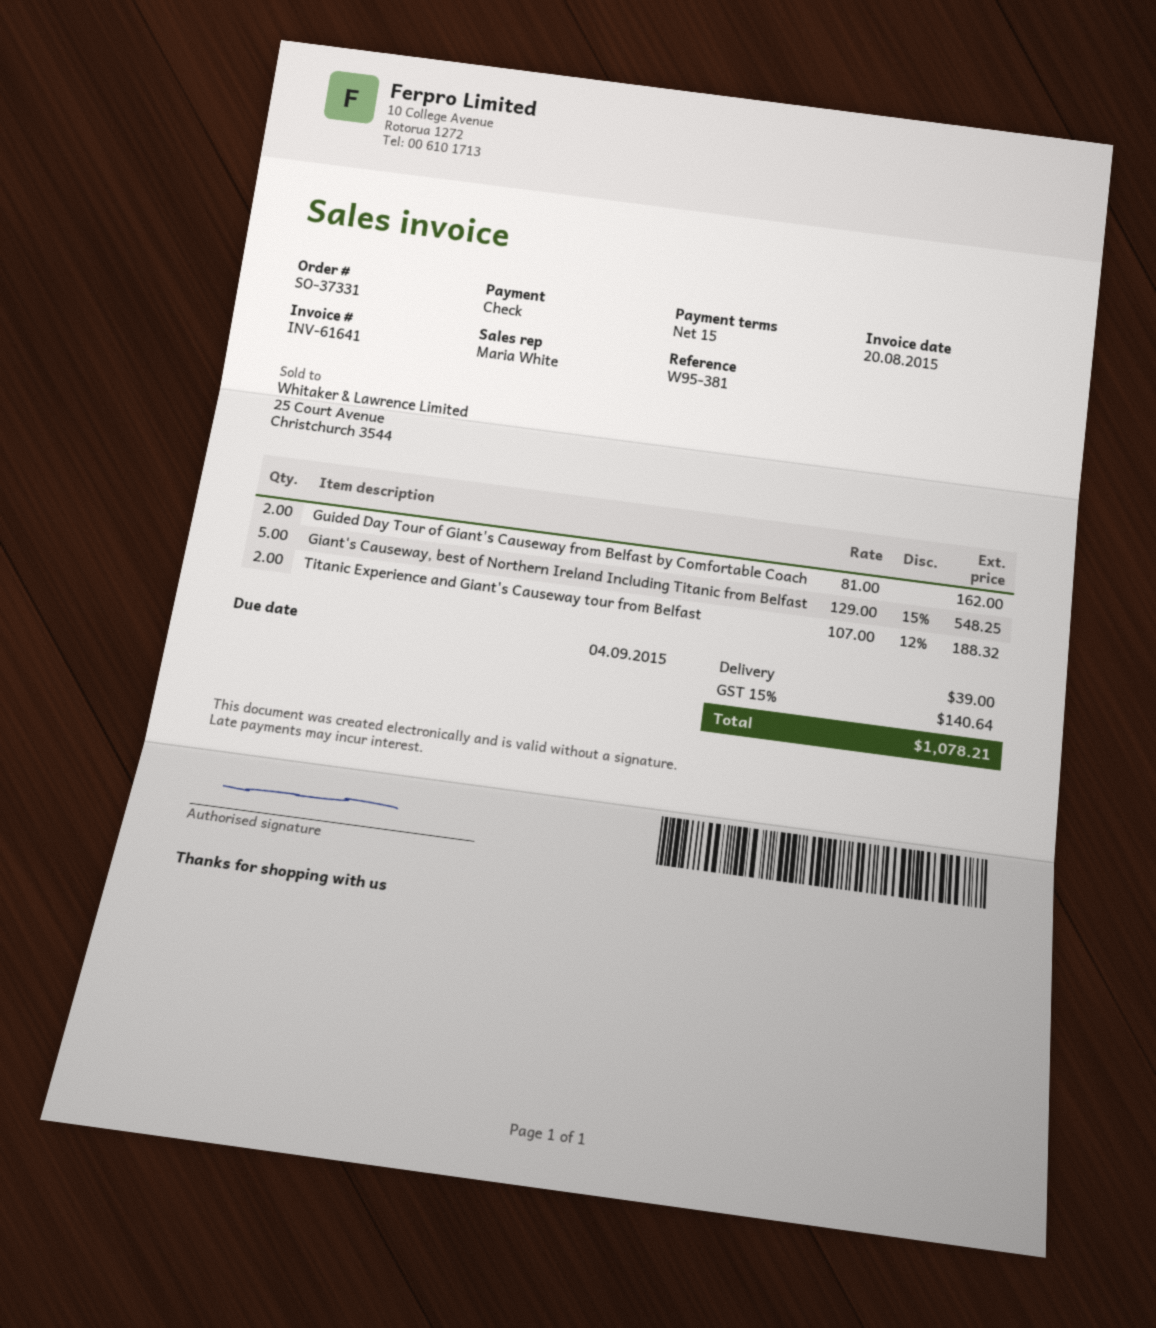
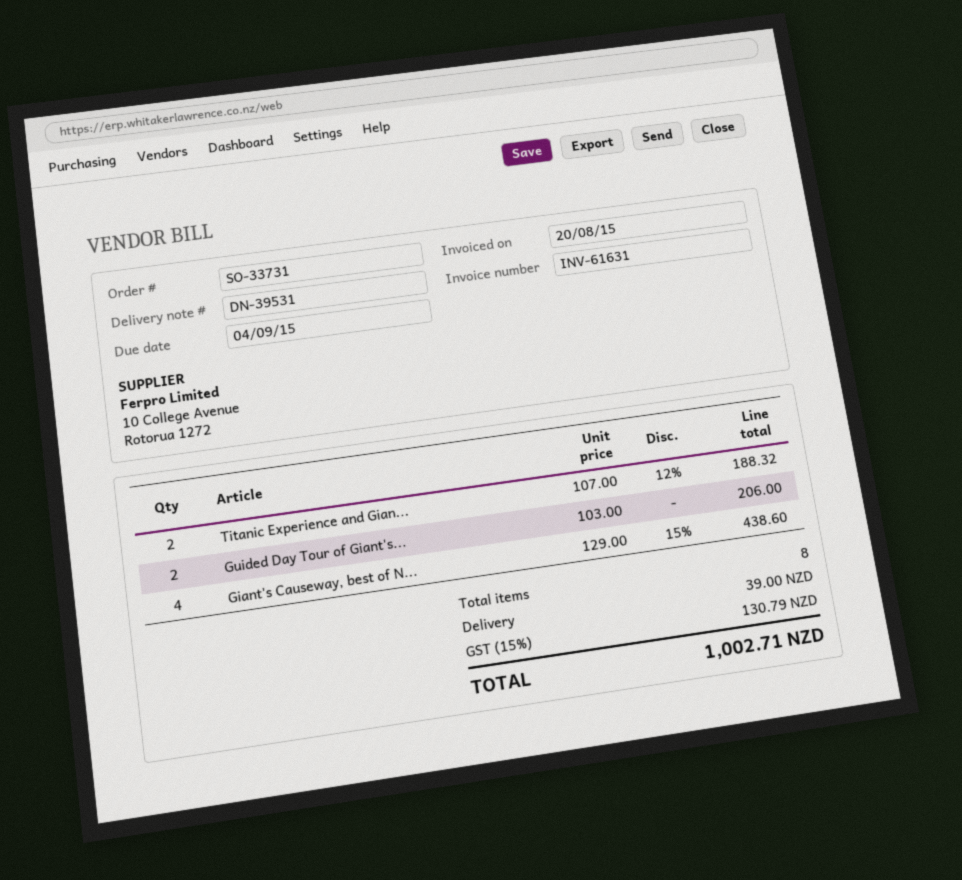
order number: SO-37331 -> SO-33731
invoice number: INV-61641 -> INV-61631
Guided Day Tour of Giant's Causeway from Belfast by Comfortable Coach: 2 x 81.00 = 162.00 -> 2 x 103.00 = 206.00
Giant's Causeway, best of Northern Ireland Including Titanic from Belfast: 5 x 129.00 - 15% = 548.25 -> 4 x 129.00 - 15% = 438.60
tax: 15% = 140.64 -> 15% = 130.79
total: 1078.21 -> 1002.71

